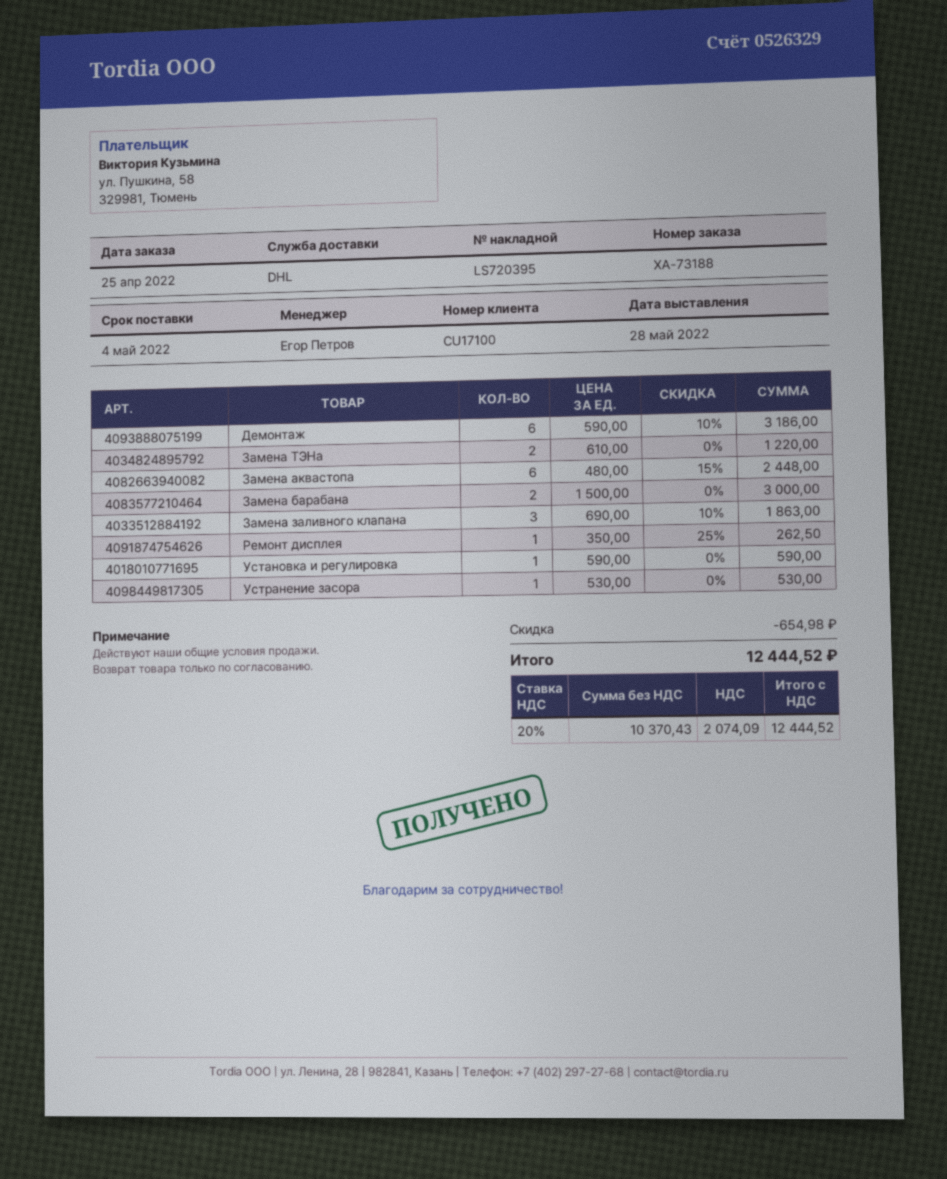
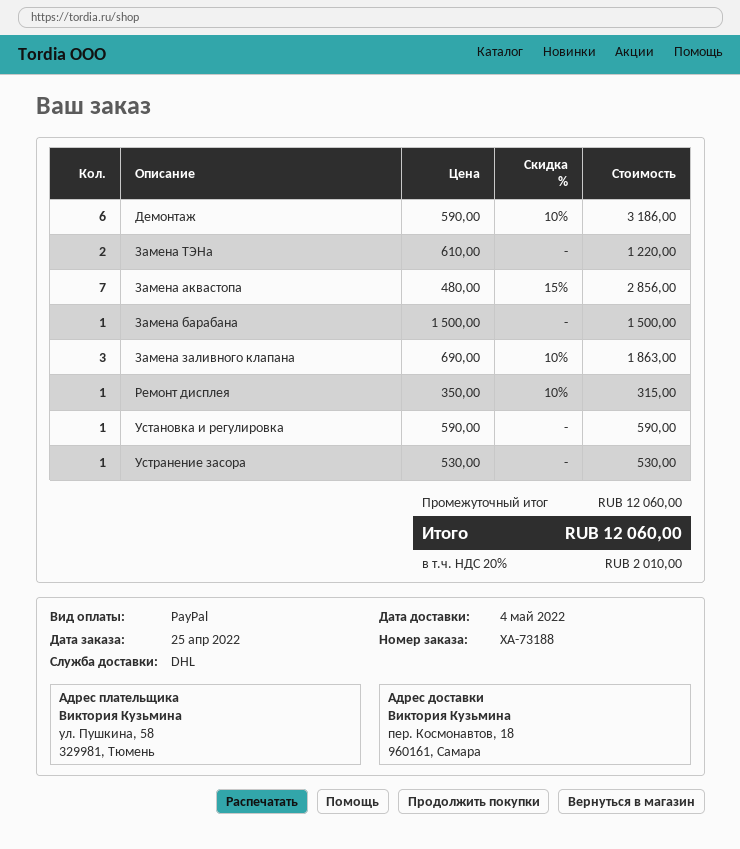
Замена аквастопа: 6 x 480.00 - 15% = 2448.00 -> 7 x 480.00 - 15% = 2856.00
Замена барабана: 2 x 1500.00 = 3000.00 -> 1 x 1500.00 = 1500.00
Ремонт дисплея: 1 x 350.00 - 25% = 262.50 -> 1 x 350.00 - 10% = 315.00
discount: 654.98 -> none
tax: 20% = 2074.09 -> 20% = 2010.00
total: 12444.52 -> 12060.00

